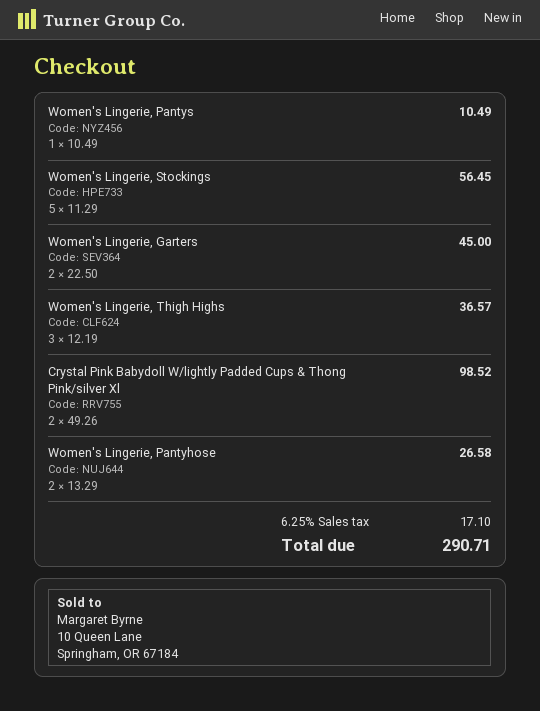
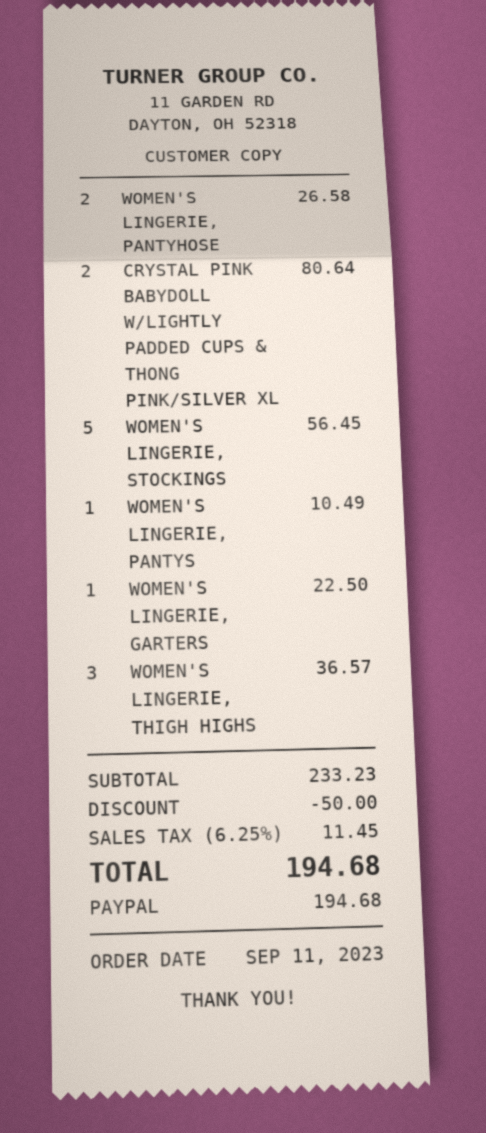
Women's Lingerie, Garters: 2 for 45.00 -> 1 for 22.50
Crystal Pink Babydoll W/lightly Padded Cups & Thong Pink/silver Xl: 2 for 98.52 -> 2 for 80.64
discount: none -> 50.00
tax: 6.25% = 17.10 -> 6.25% = 11.45
total: 290.71 -> 194.68

